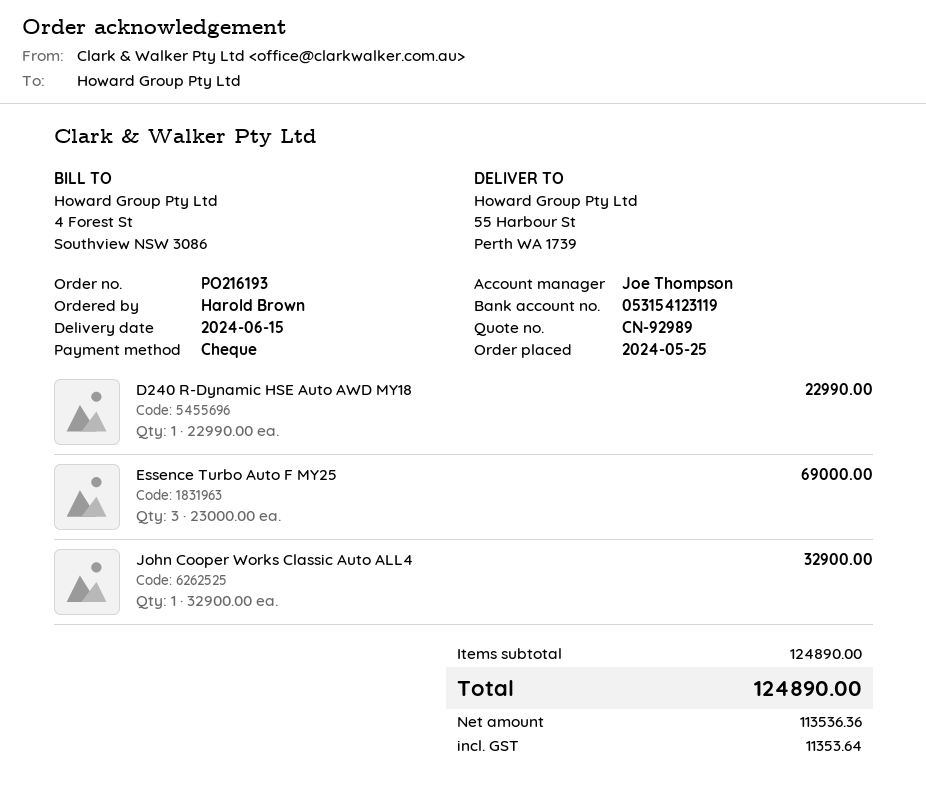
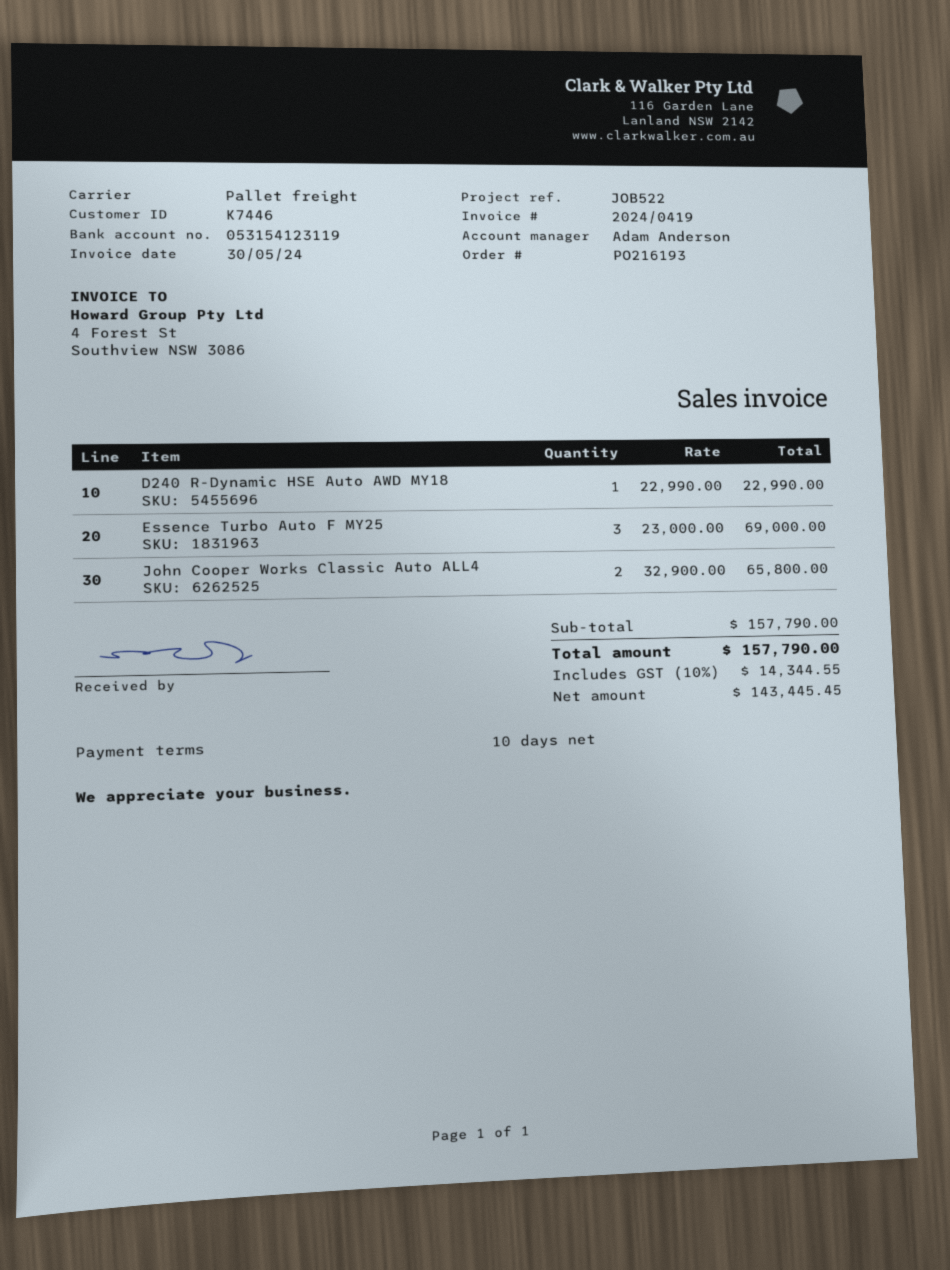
sales rep: Joe Thompson -> Adam Anderson
John Cooper Works Classic Auto ALL4: 1 x 32900.00 = 32900.00 -> 2 x 32900.00 = 65800.00
subtotal: 124890.00 -> 157790.00
net: 113536.36 -> 143445.45
tax: 11353.64 -> 14344.55
total: 124890.00 -> 157790.00

